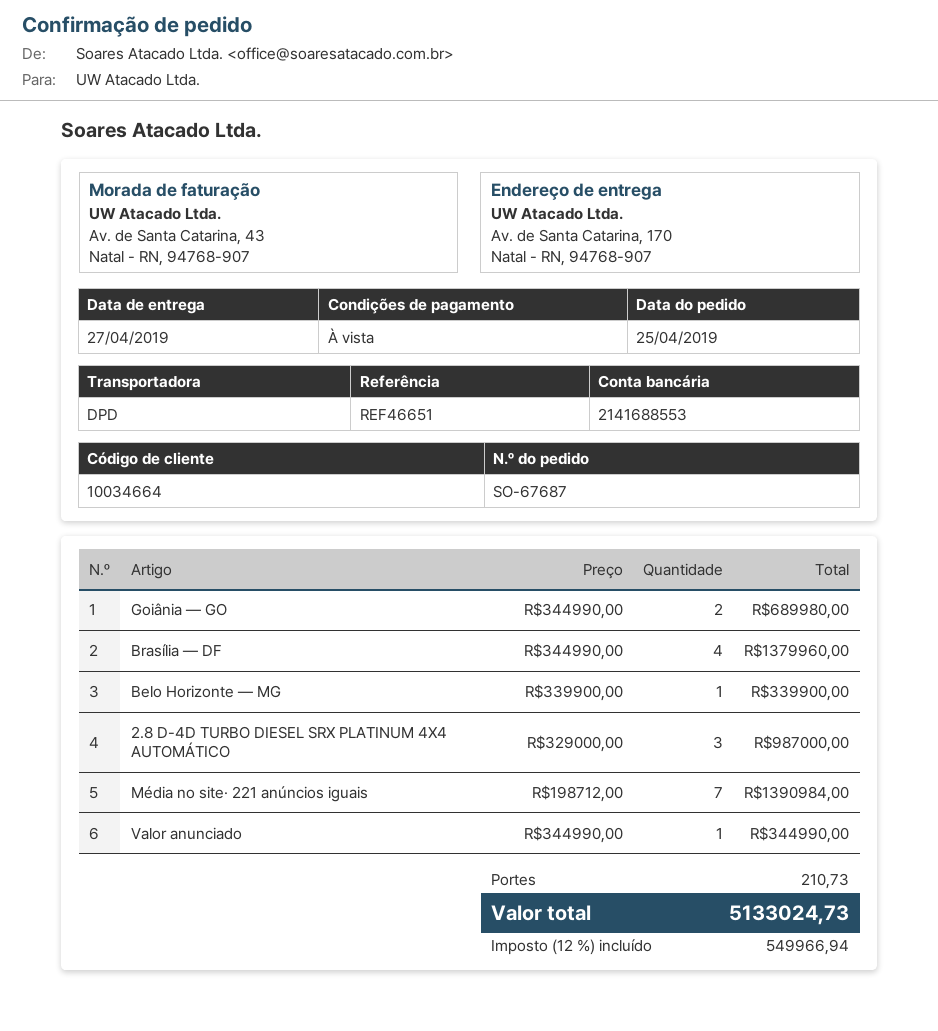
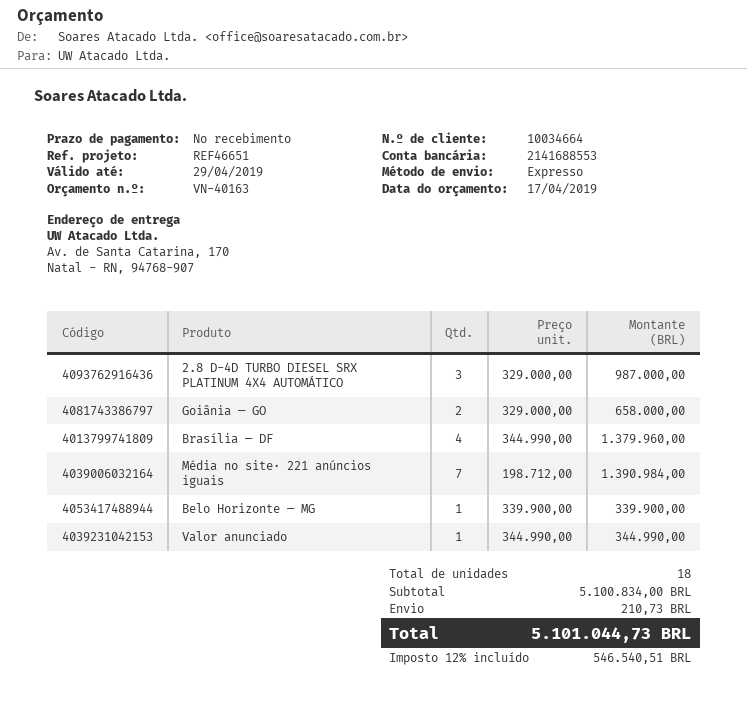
shipping method: DPD -> express
Goiânia — GO: 2 x 344990.00 = 689980.00 -> 2 x 329000.00 = 658000.00
tax: 12% = 549966.94 -> 12% = 546540.51
total: 5133024.73 -> 5101044.73

